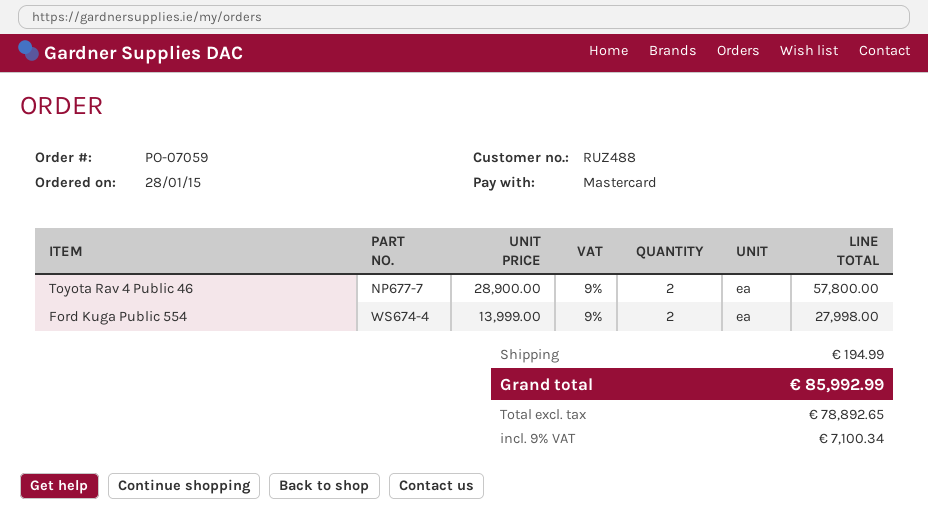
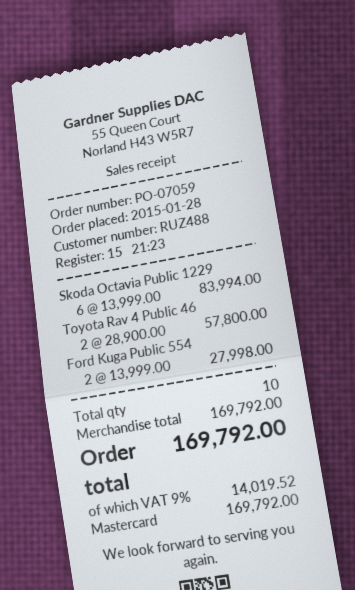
Skoda Octavia Public 1229: none -> 6 x 13999.00 = 83994.00
shipping: 194.99 -> none
tax: 9% = 7100.34 -> 9% = 14019.52
total: 85992.99 -> 169792.00

